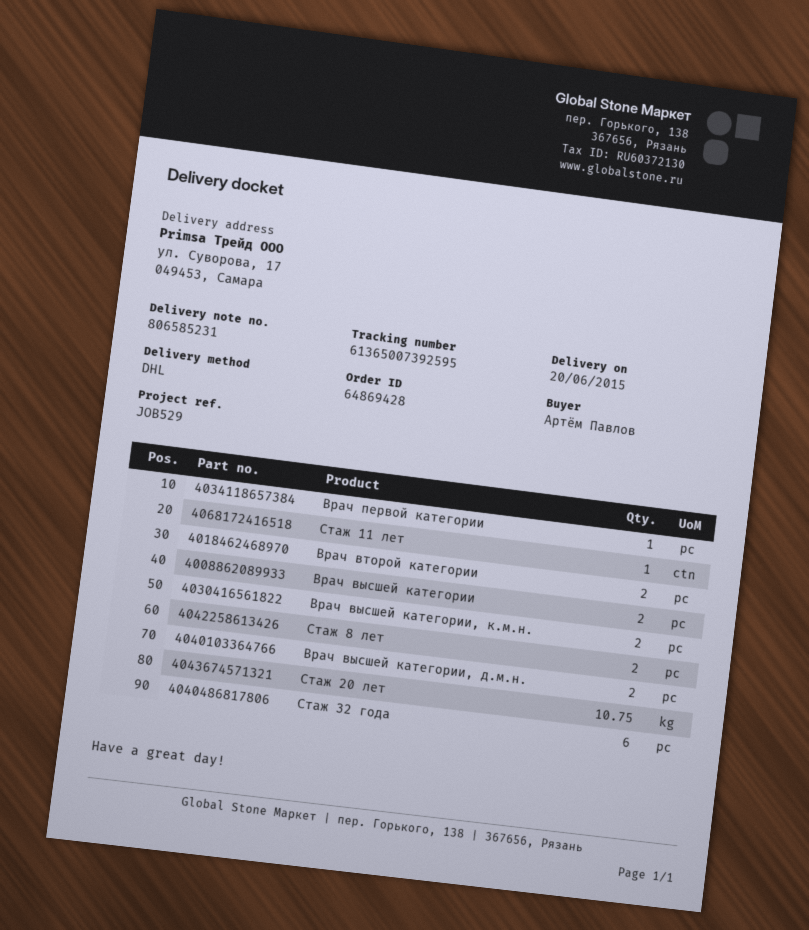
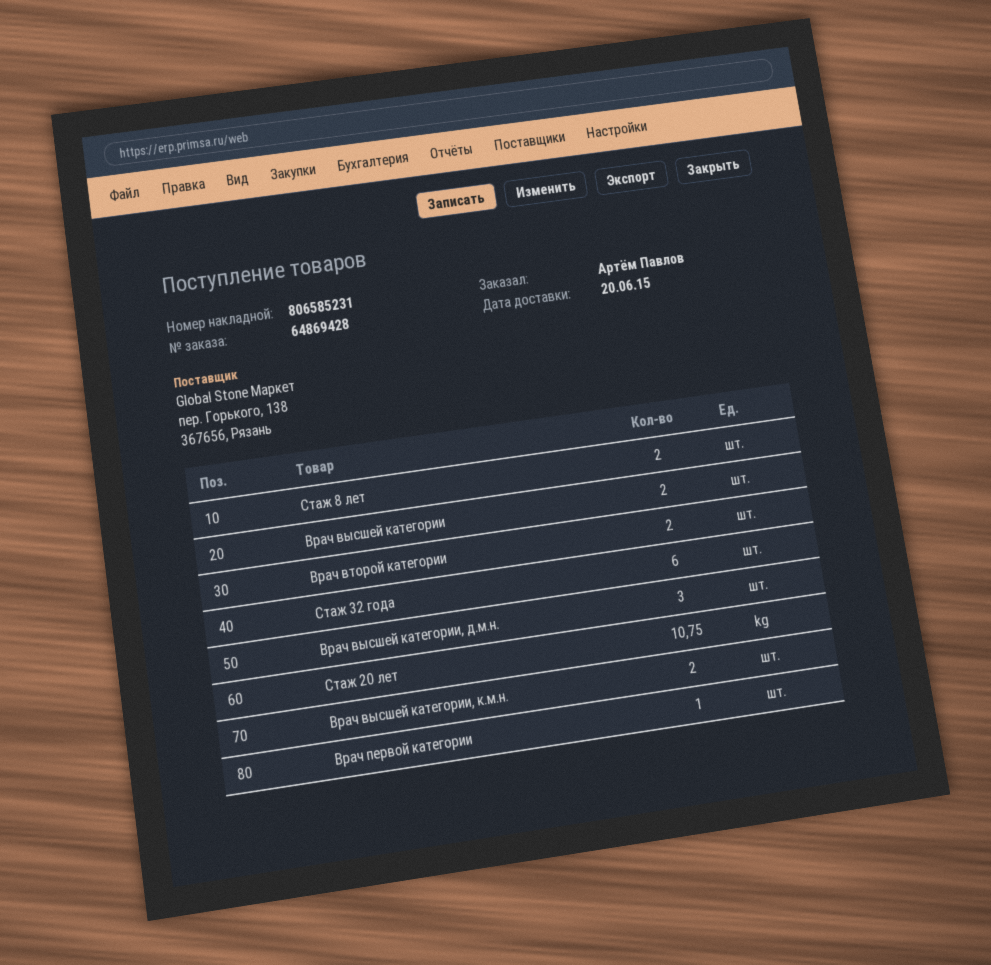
Стаж 11 лет: 1 -> none
Врач высшей категории, д.м.н.: 2 -> 3

